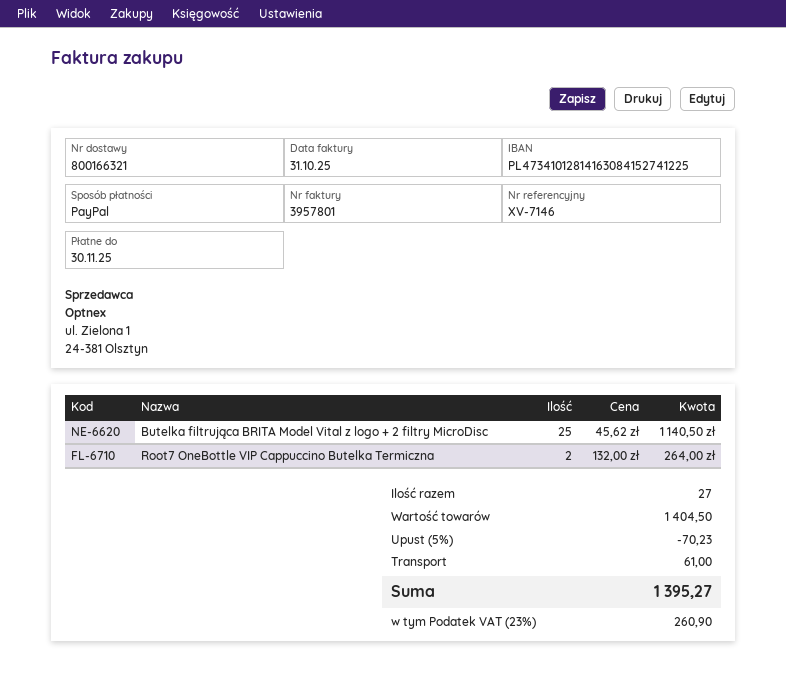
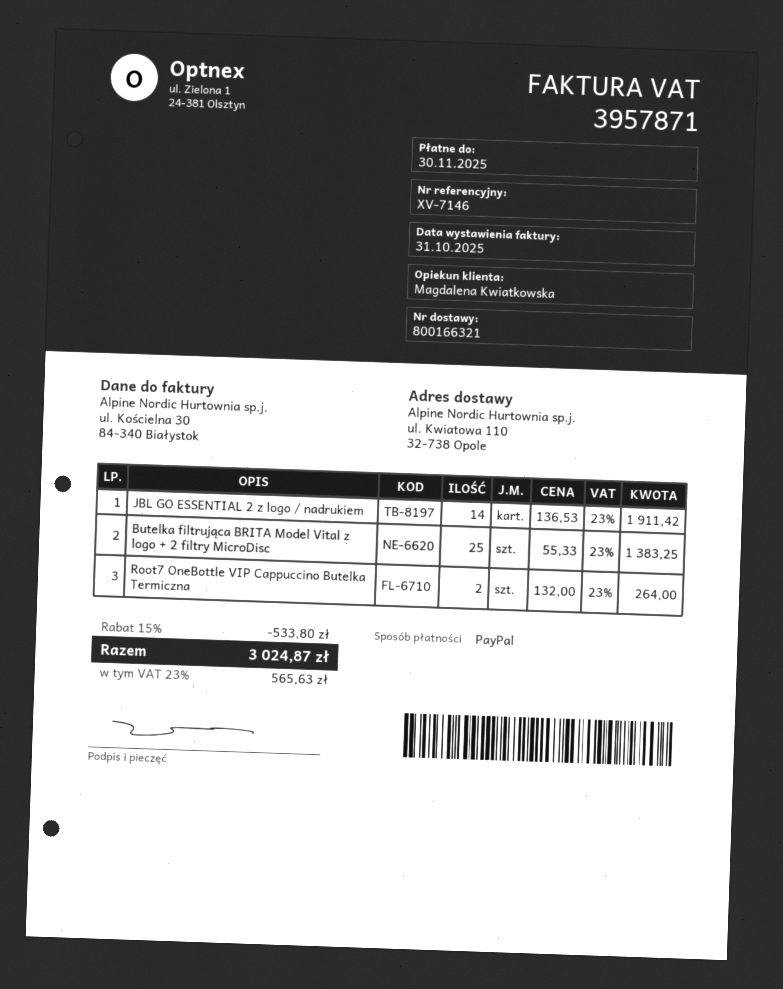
invoice number: 3957801 -> 3957871
Butelka filtrująca BRITA Model Vital z logo + 2 filtry MicroDisc: 25 x 45.62 = 1140.50 -> 25 x 55.33 = 1383.25
JBL GO ESSENTIAL 2 z logo / nadrukiem: none -> 14 x 136.53 = 1911.42
discount: 5% = 70.23 -> 15% = 533.80
shipping: 61.00 -> none
tax: 23% = 260.90 -> 23% = 565.63
total: 1395.27 -> 3024.87

